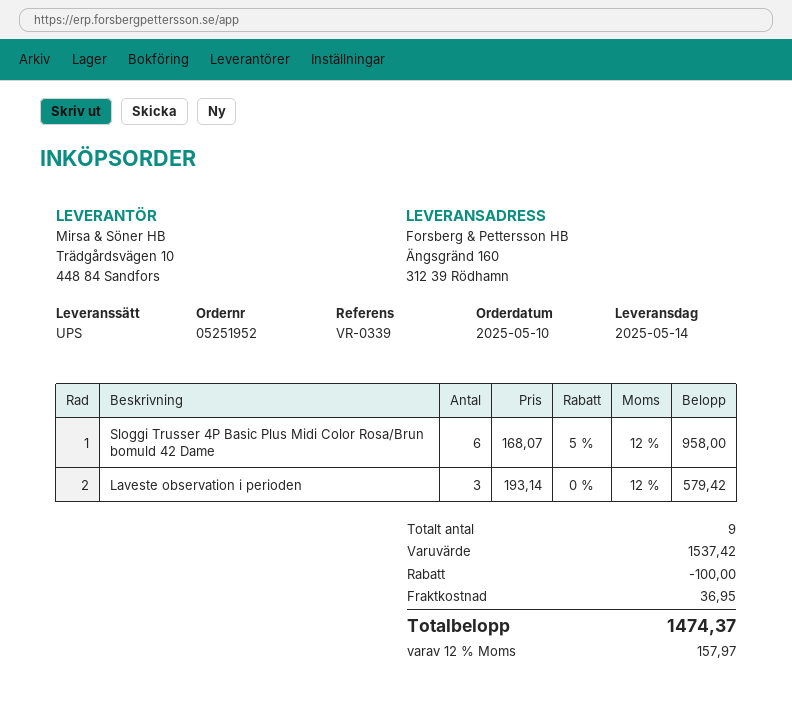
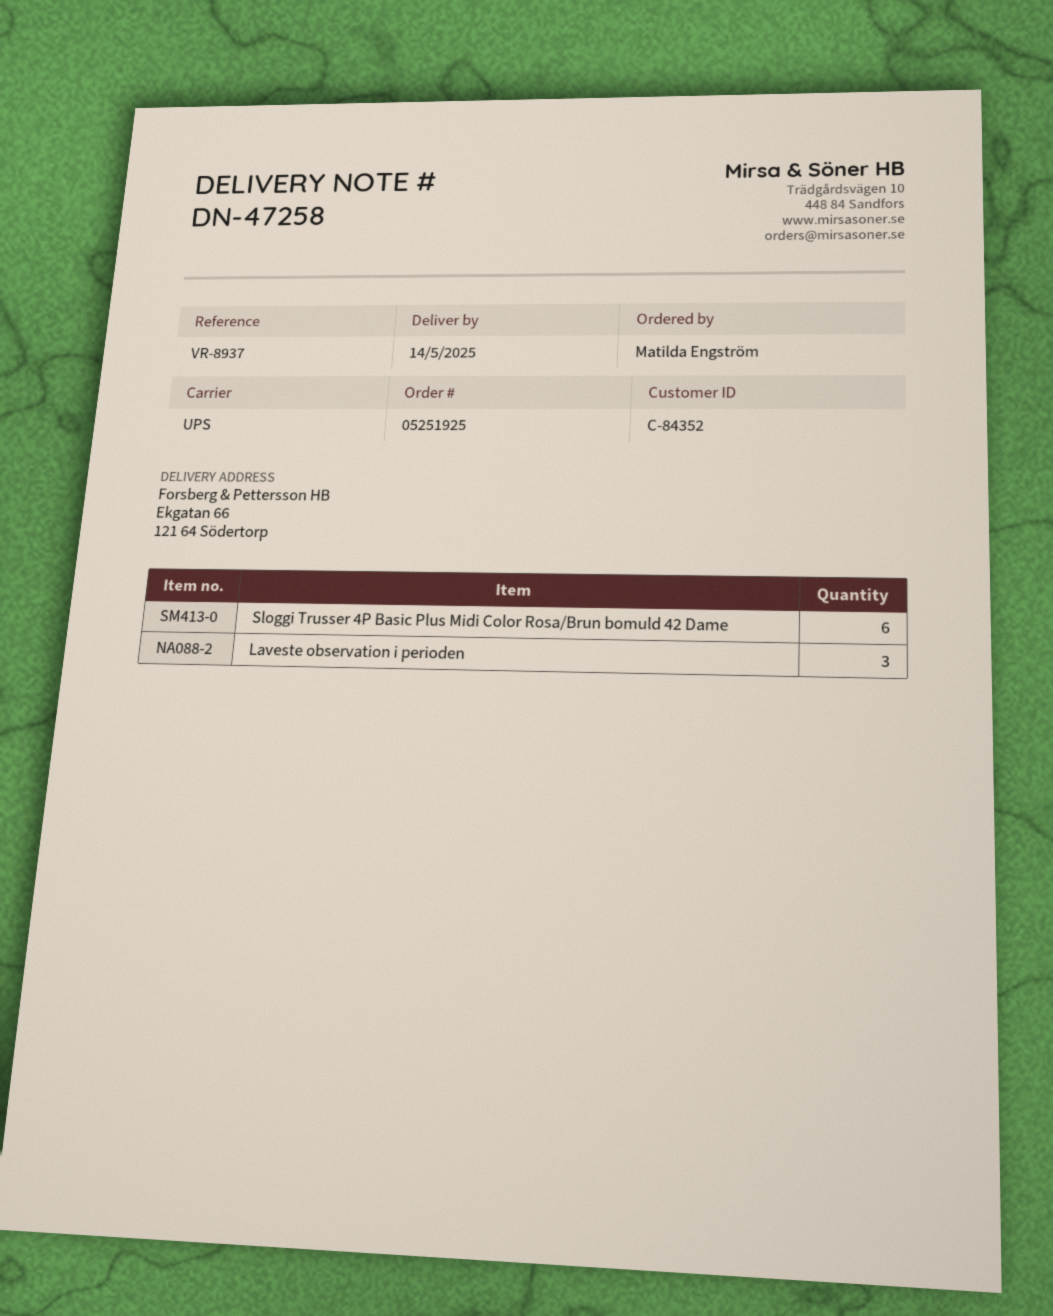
order number: 05251952 -> 05251925
reference: VR-0339 -> VR-8937
ship to: Ängsgränd 160, 312 39 Rödhamn -> Ekgatan 66, 121 64 Södertorp

